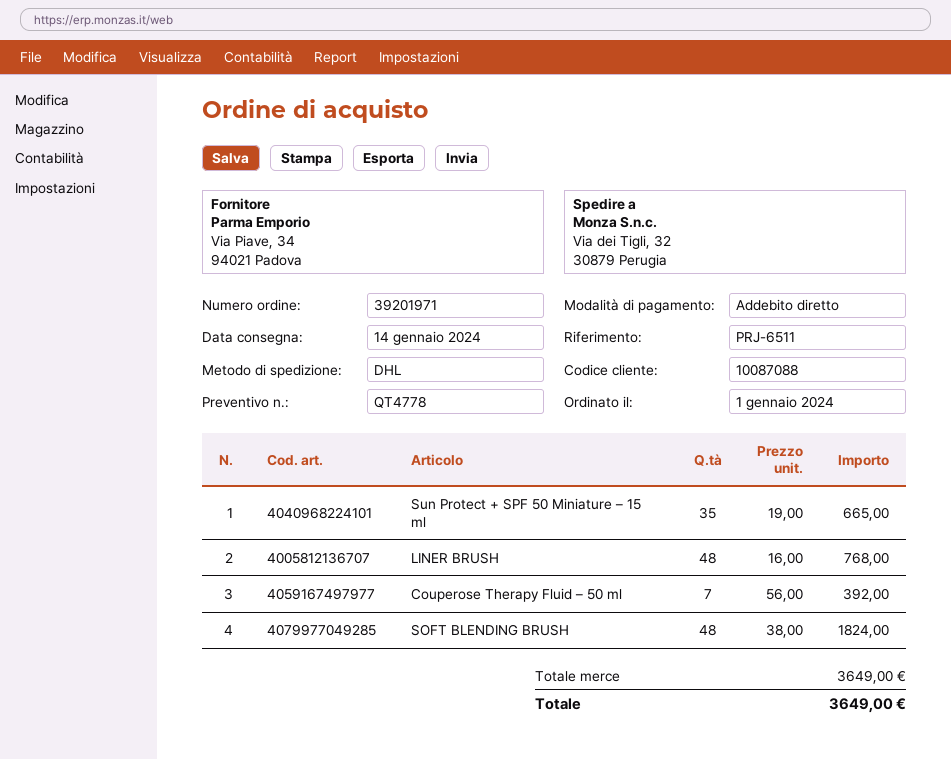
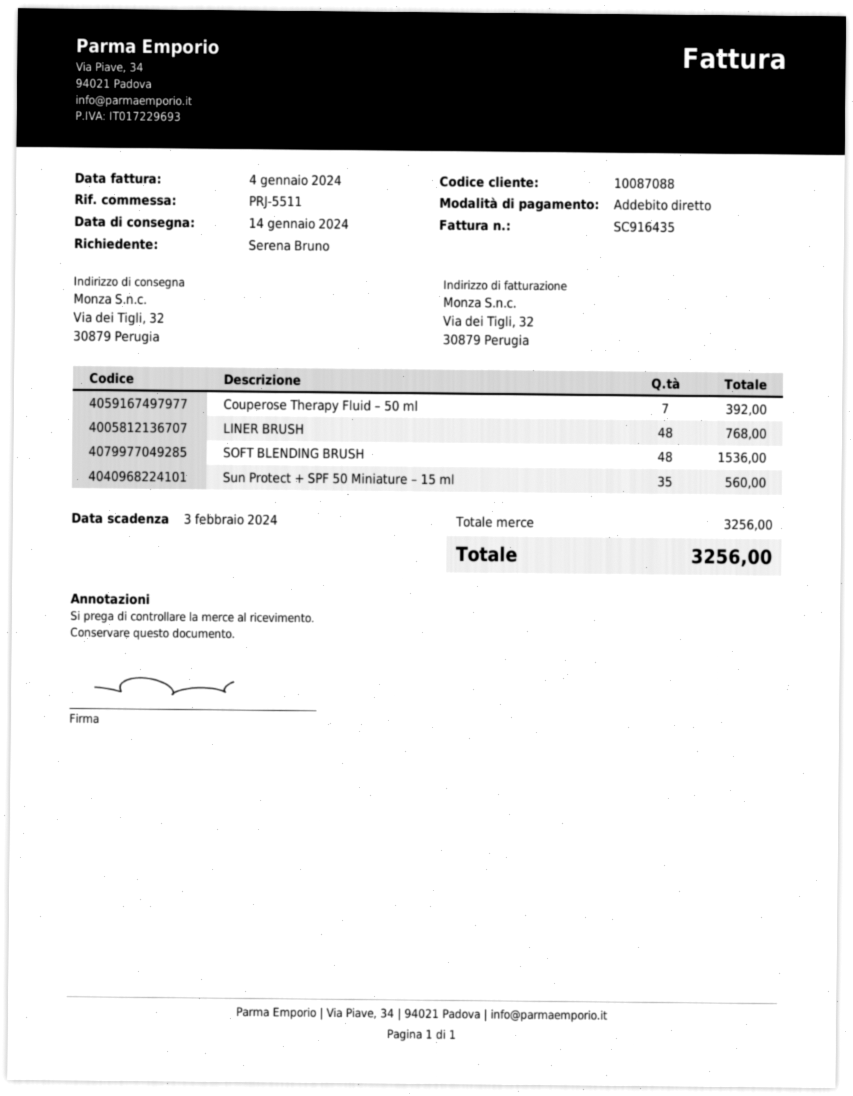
reference: PRJ-6511 -> PRJ-5511
Sun Protect + SPF 50 Miniature – 15 ml: 35 for 665.00 -> 35 for 560.00
SOFT BLENDING BRUSH: 48 for 1824.00 -> 48 for 1536.00
subtotal: 3649.00 -> 3256.00
total: 3649.00 -> 3256.00

